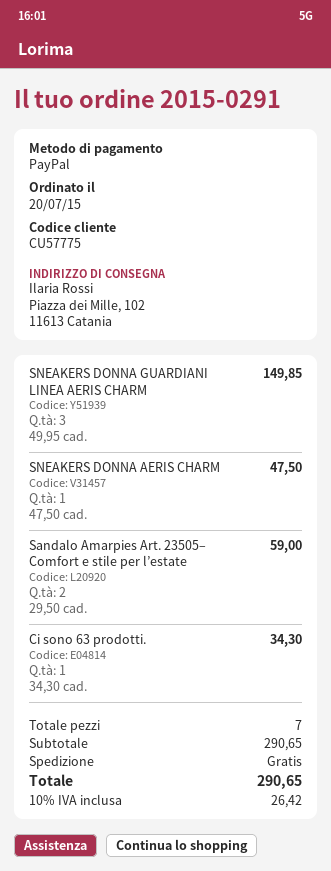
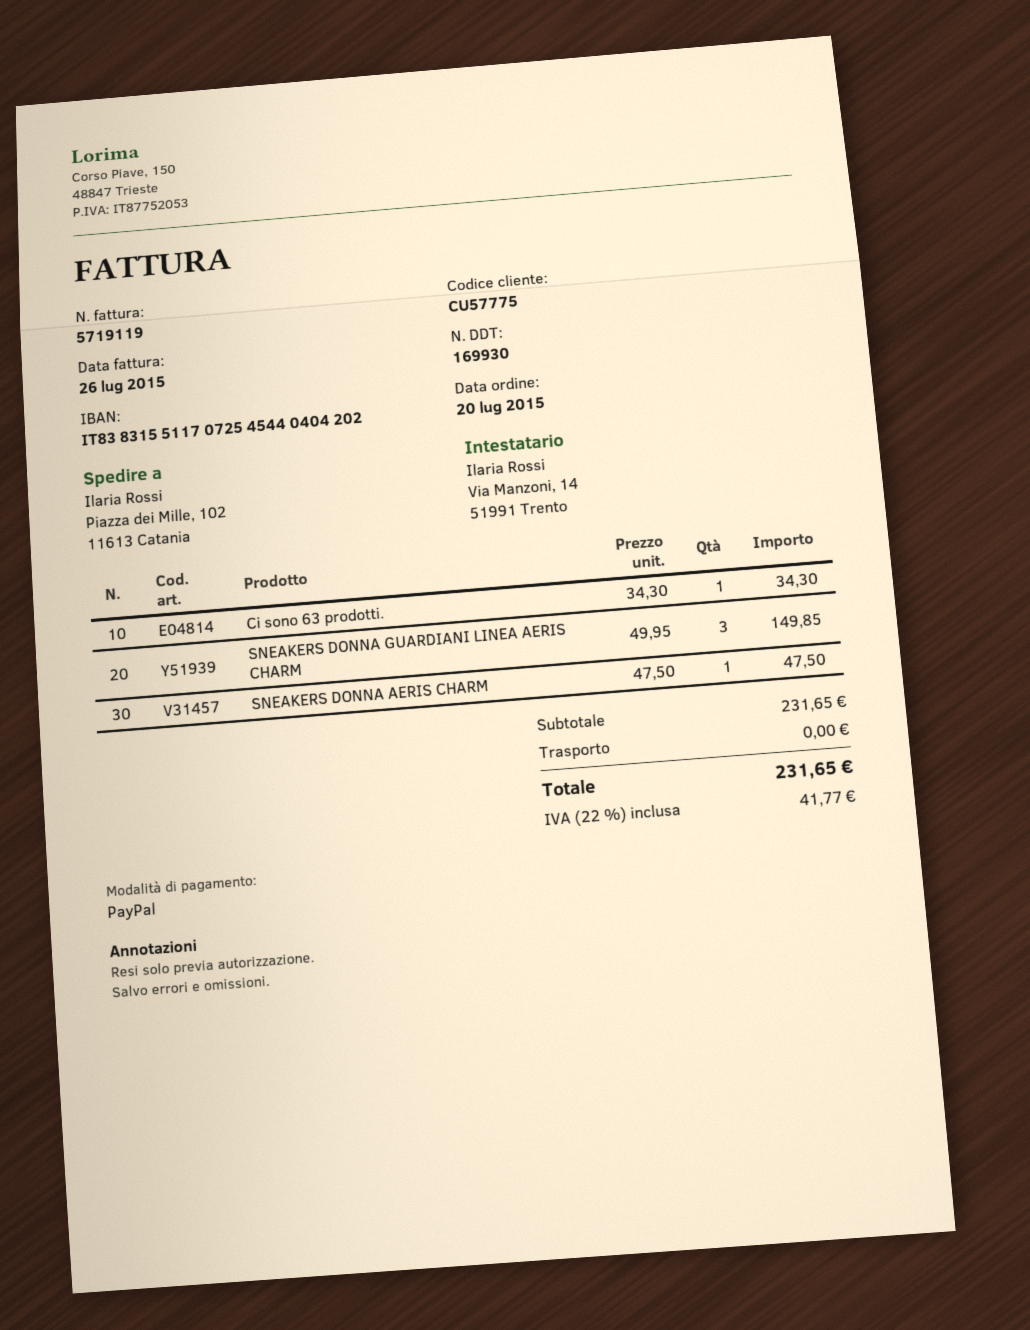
Sandalo Amarpies Art. 23505– Comfort e stile per l’estate: 2 x 29.50 = 59.00 -> none
subtotal: 290.65 -> 231.65
tax: 10% = 26.42 -> 22% = 41.77
total: 290.65 -> 231.65

